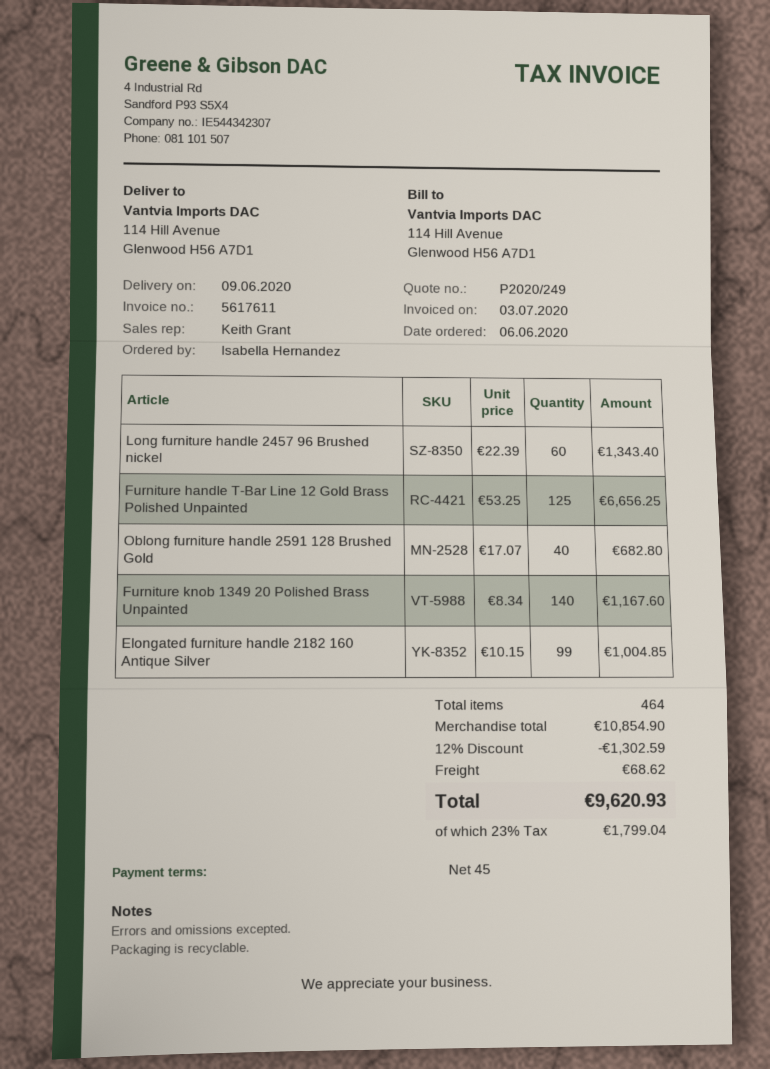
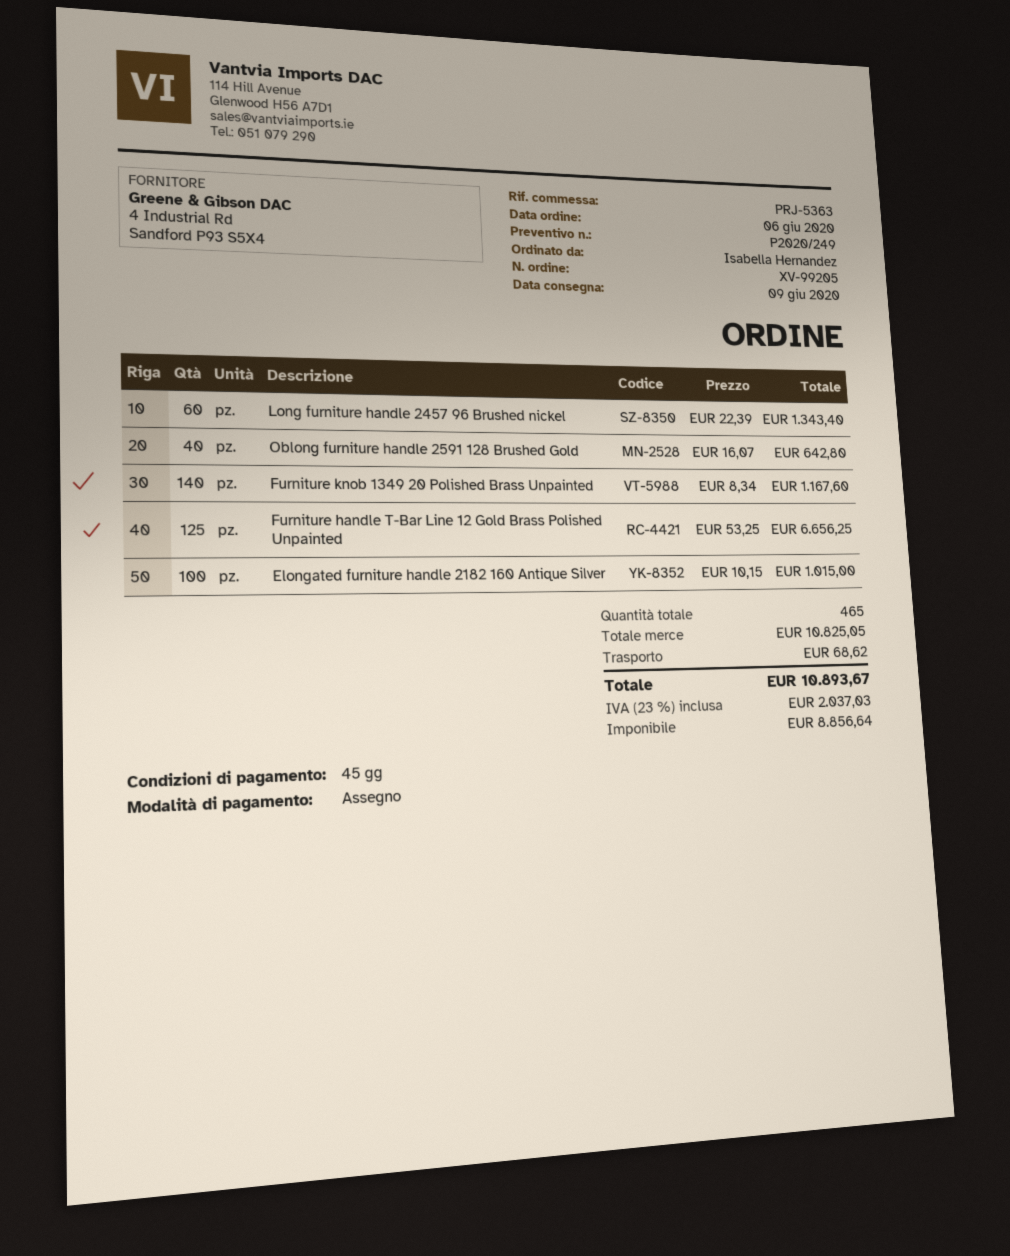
Oblong furniture handle 2591 128 Brushed Gold: 40 x 17.07 = 682.80 -> 40 x 16.07 = 642.80
Elongated furniture handle 2182 160 Antique Silver: 99 x 10.15 = 1004.85 -> 100 x 10.15 = 1015.00
total quantity: 464 -> 465
subtotal: 10854.90 -> 10825.05
discount: 12% = 1302.59 -> none
tax: 23% = 1799.04 -> 23% = 2037.03
total: 9620.93 -> 10893.67

